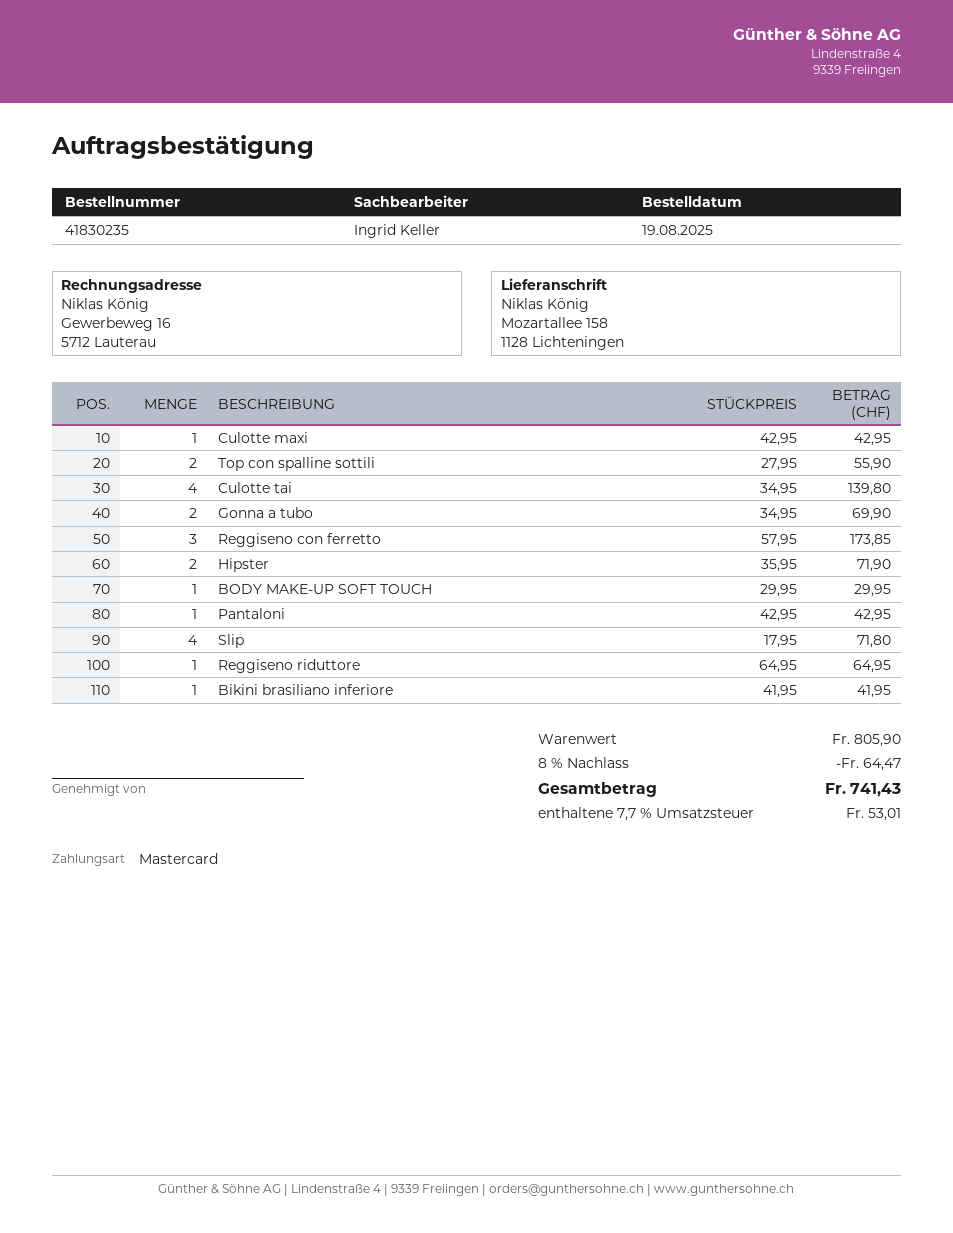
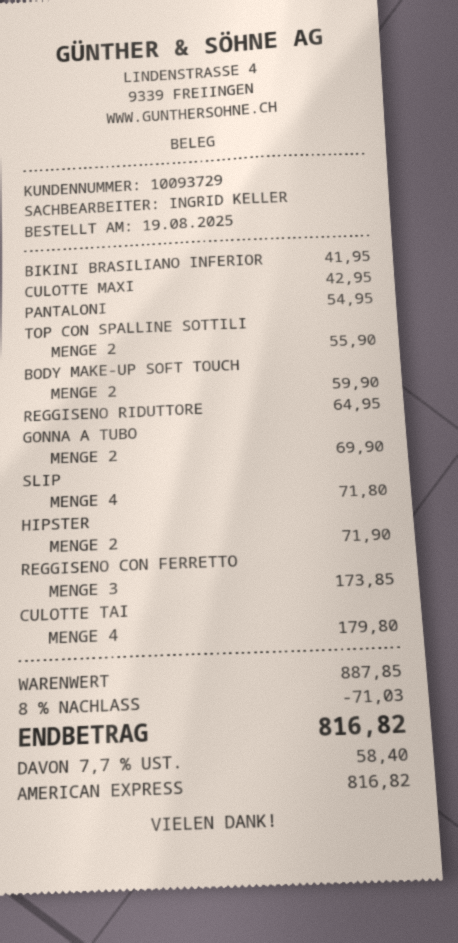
payment method: Mastercard -> American Express
Culotte tai: 4 for 139.80 -> 4 for 179.80
BODY MAKE-UP SOFT TOUCH: 1 for 29.95 -> 2 for 59.90
Pantaloni: 1 for 42.95 -> 1 for 54.95
subtotal: 805.90 -> 887.85
discount: 8% = 64.47 -> 8% = 71.03
tax: 7.7% = 53.01 -> 7.7% = 58.40
total: 741.43 -> 816.82

